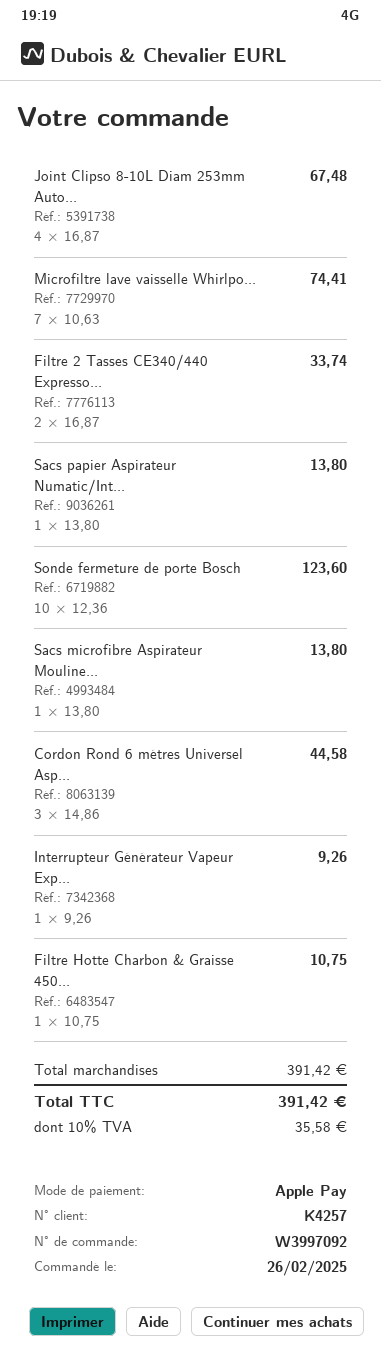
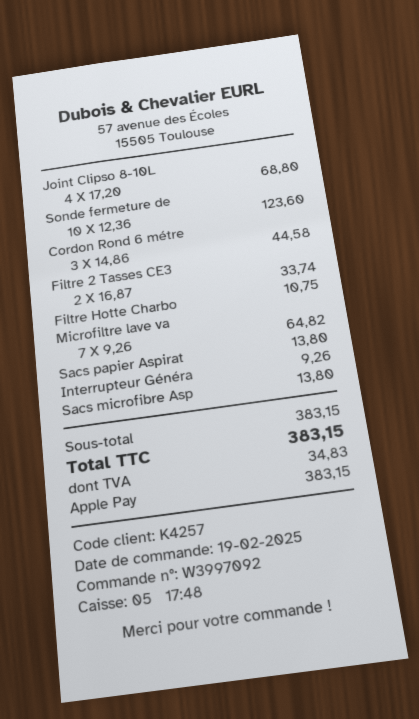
order date: 2025-02-26 -> 2025-02-19
Joint Clipso 8-10L Diam 253mm Auto...: 4 x 16.87 = 67.48 -> 4 x 17.20 = 68.80
Microfiltre lave vaisselle Whirlpo...: 7 x 10.63 = 74.41 -> 7 x 9.26 = 64.82
subtotal: 391.42 -> 383.15
tax: 35.58 -> 34.83
total: 391.42 -> 383.15

